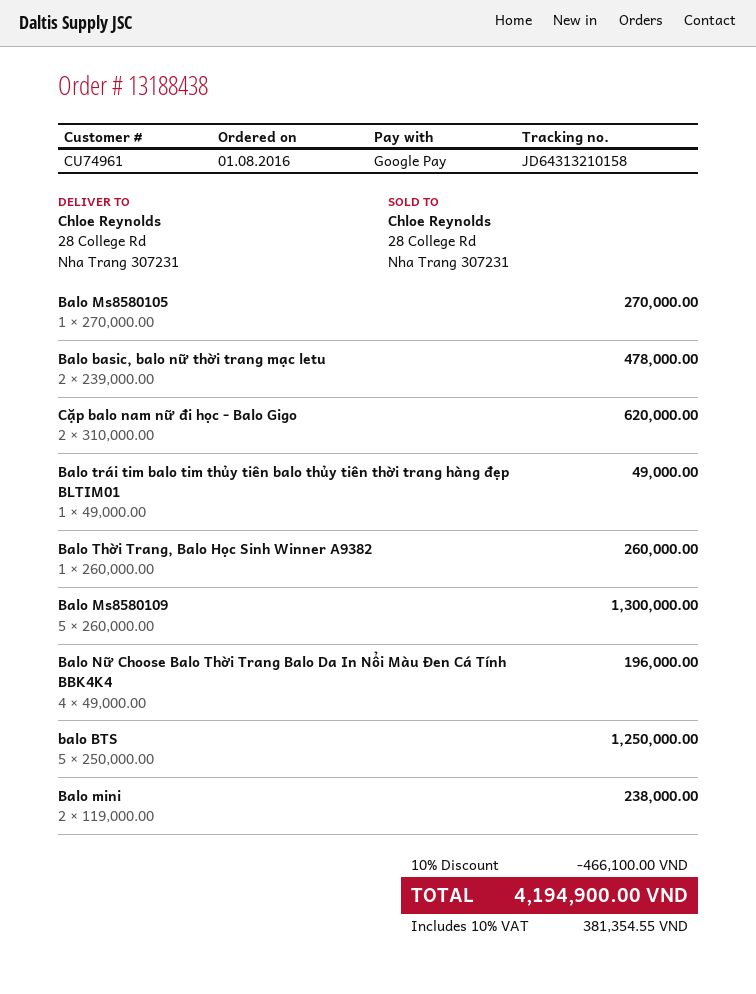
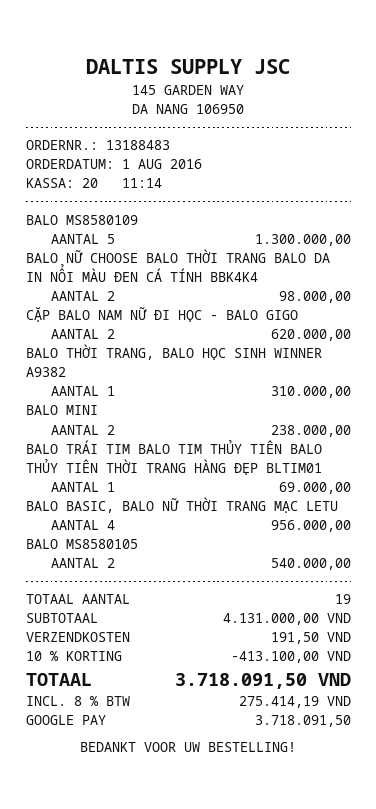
order number: 13188438 -> 13188483
Balo Ms8580105: 1 for 270000.00 -> 2 for 540000.00
Balo basic, balo nữ thời trang mạc letu: 2 for 478000.00 -> 4 for 956000.00
Balo trái tim balo tim thủy tiên balo thủy tiên thời trang hàng đẹp BLTIM01: 1 for 49000.00 -> 1 for 69000.00
Balo Thời Trang, Balo Học Sinh Winner A9382: 1 for 260000.00 -> 1 for 310000.00
Balo Nữ Choose Balo Thời Trang Balo Da In Nổi Màu Đen Cá Tính BBK4K4: 4 for 196000.00 -> 2 for 98000.00
balo BTS: 5 for 1250000.00 -> none
discount: 10% = 466100.00 -> 10% = 413100.00
shipping: none -> 191.50
tax: 10% = 381354.55 -> 8% = 275414.19
total: 4194900.00 -> 3718091.50

